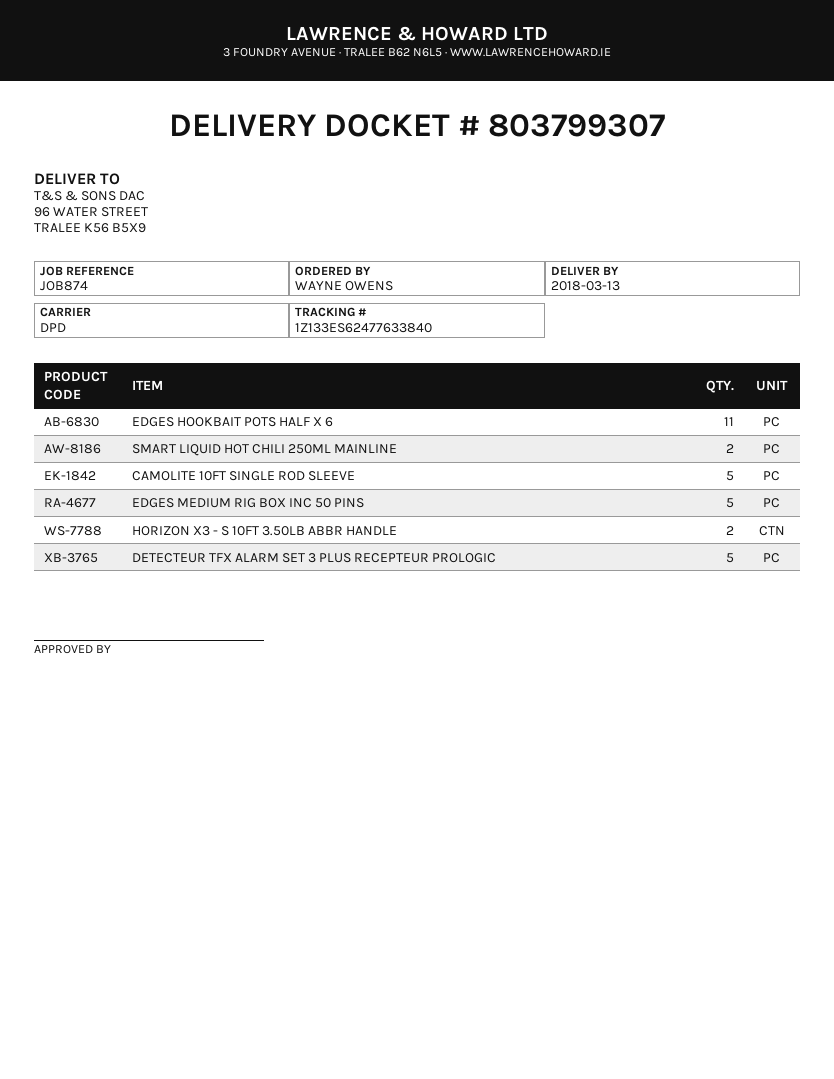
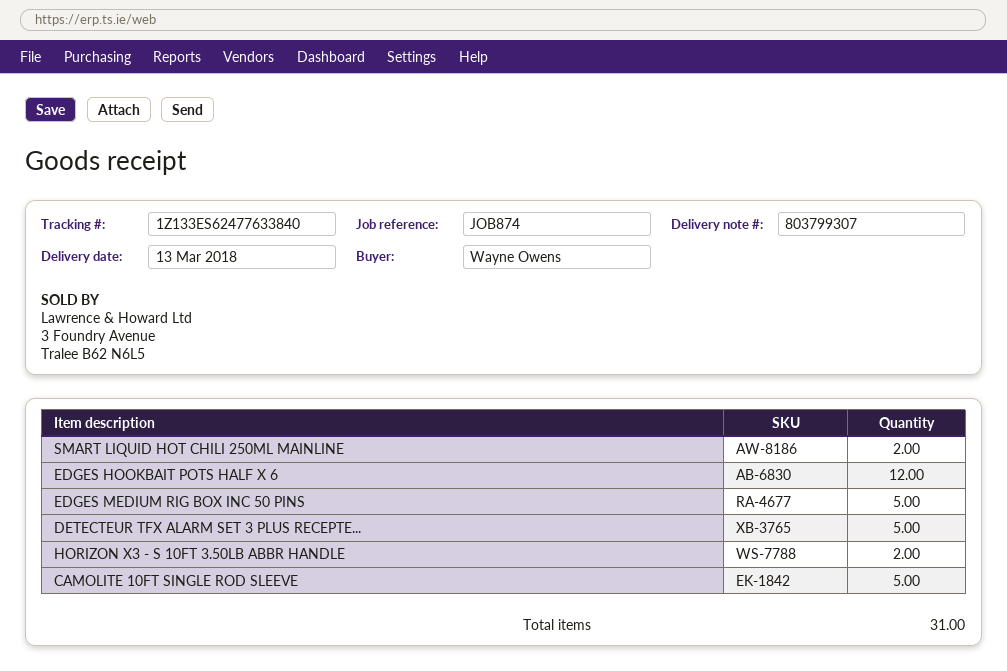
EDGES HOOKBAIT POTS HALF X 6: 11 -> 12

